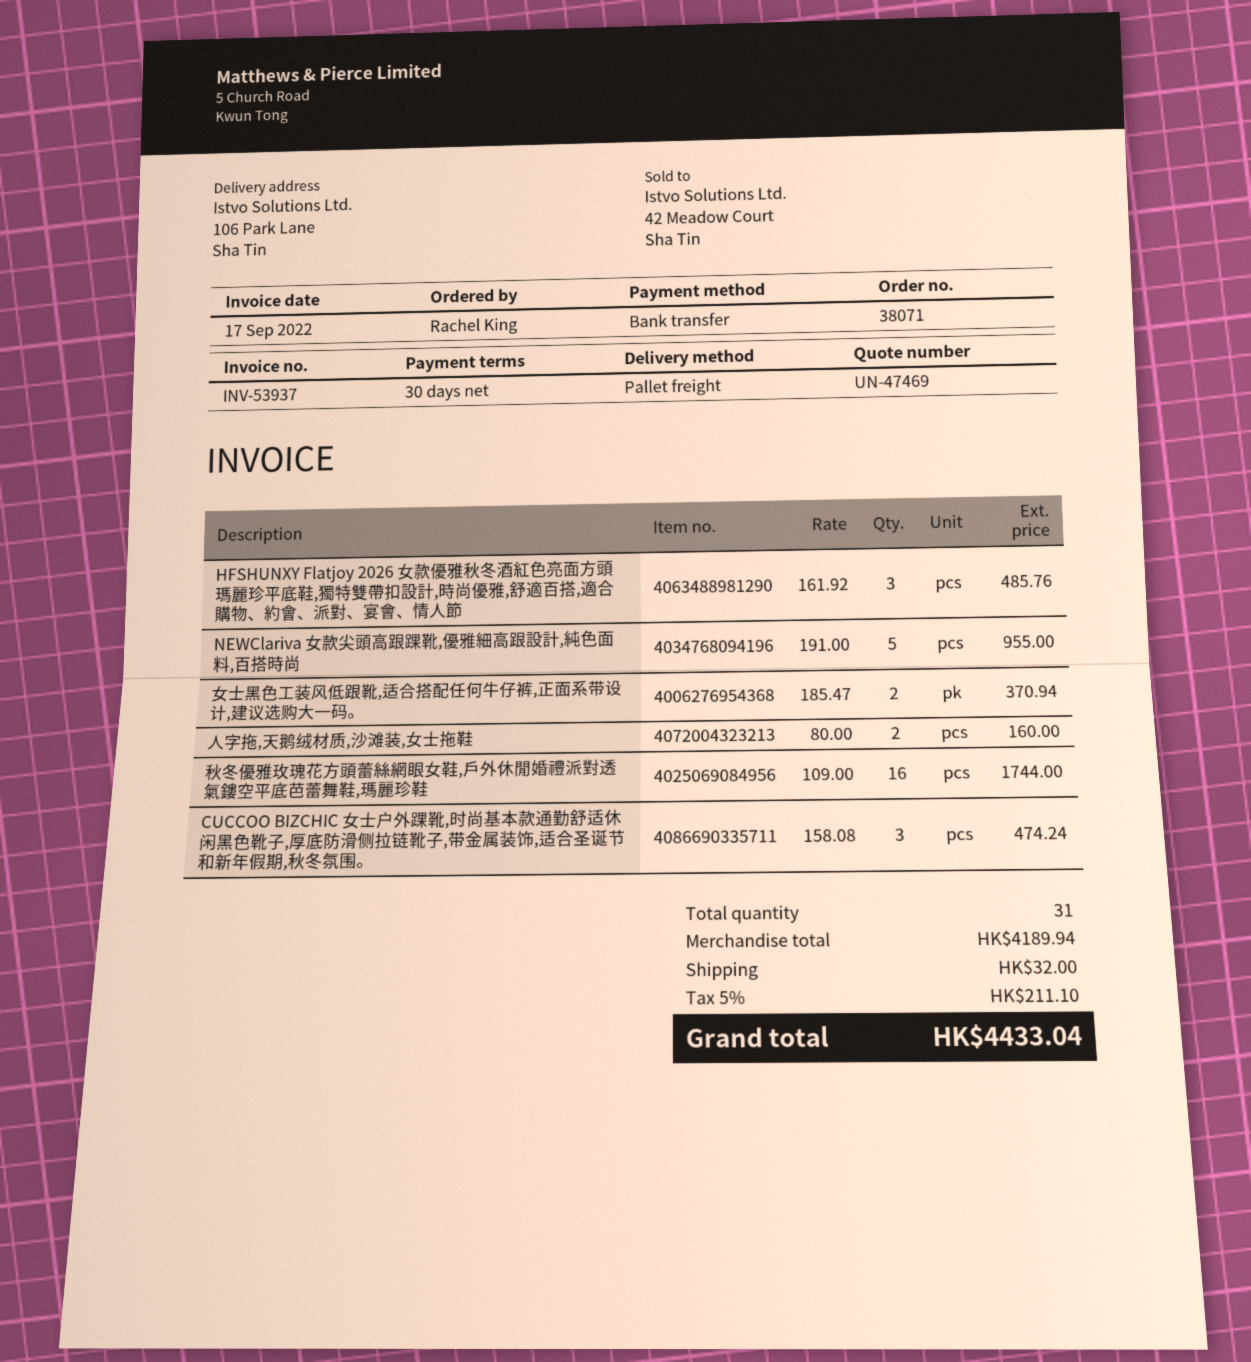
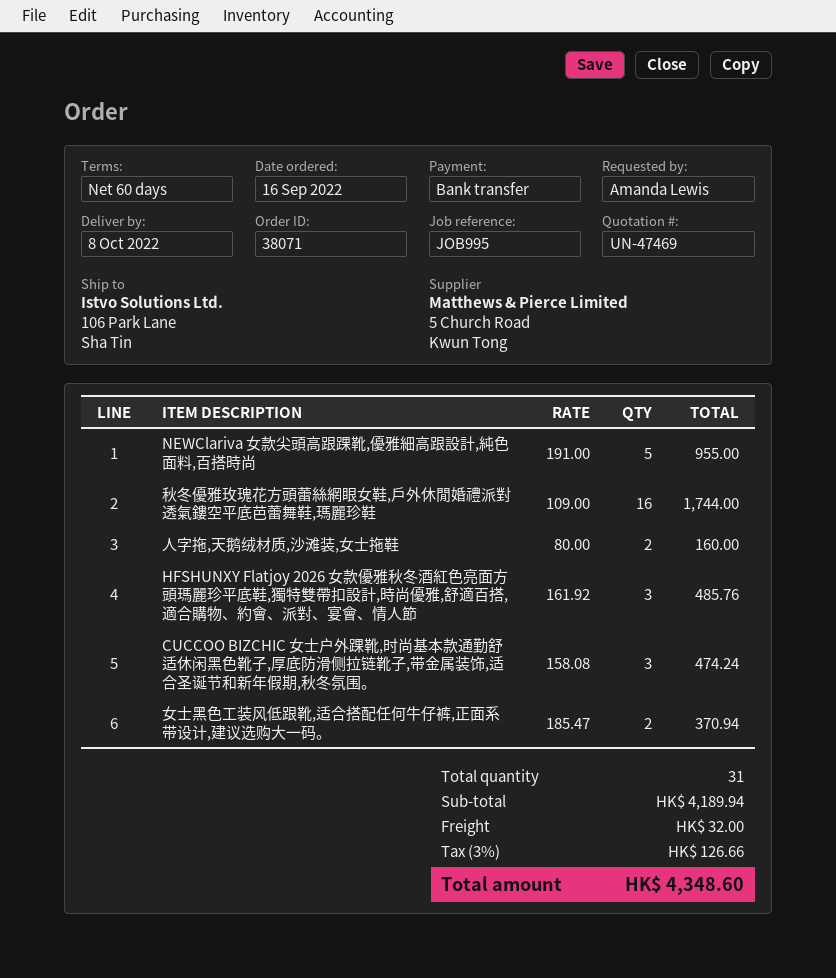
payment terms: 30 days -> 60 days
ordered by: Rachel King -> Amanda Lewis
tax: 5% = 211.10 -> 3% = 126.66
total: 4433.04 -> 4348.60

